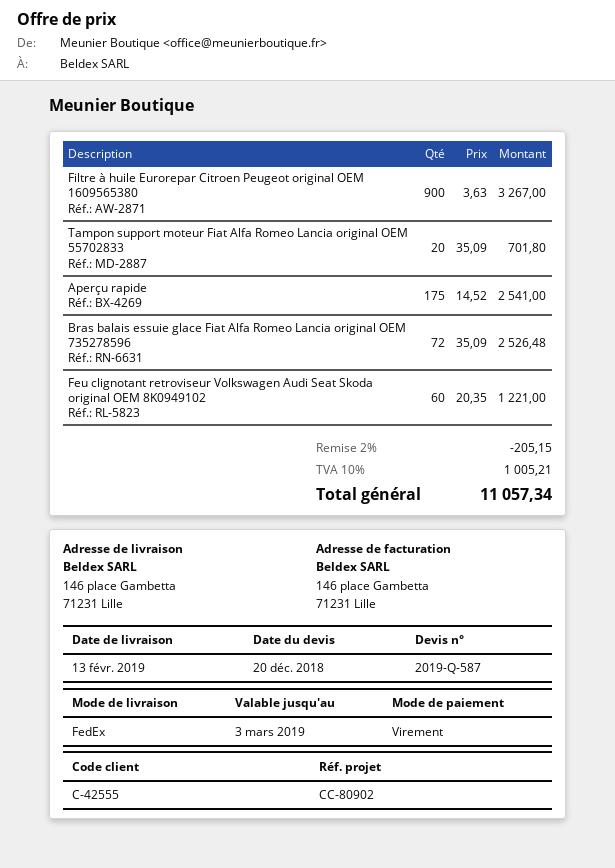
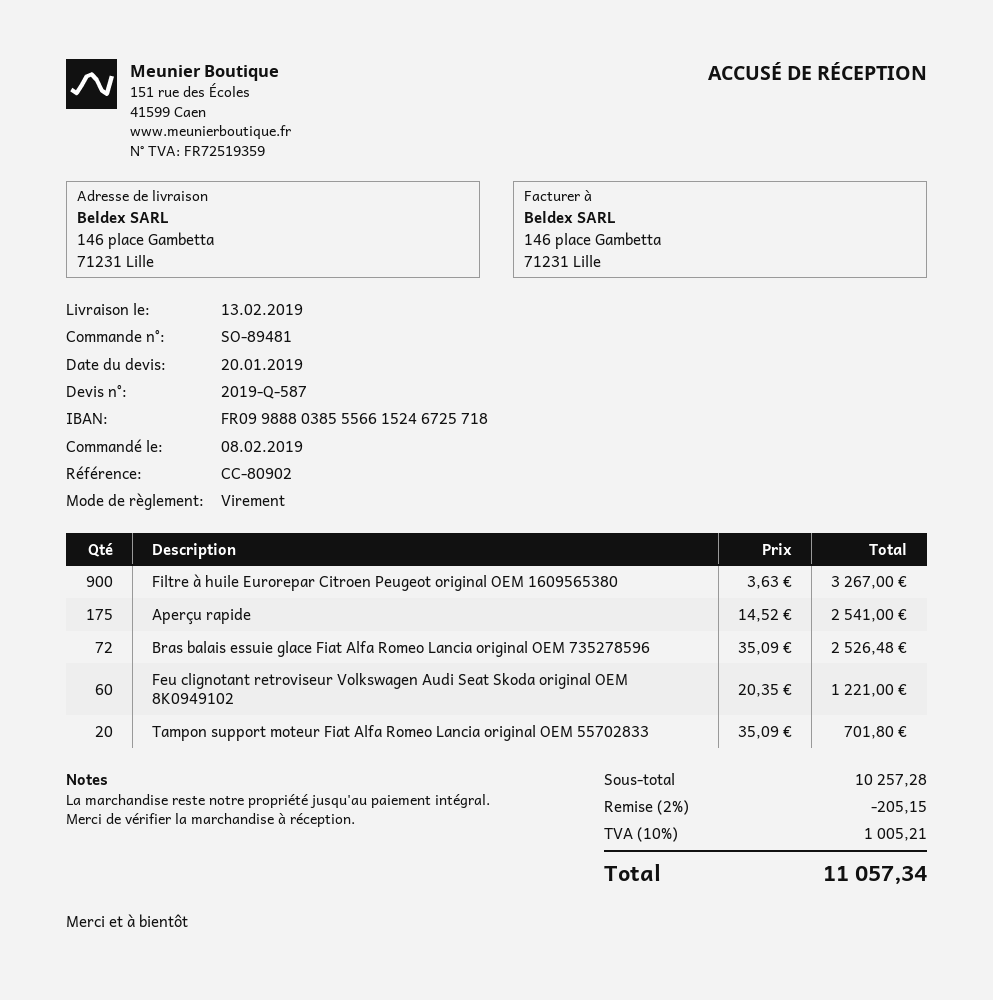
quote date: 2018-12-20 -> 2019-01-20

